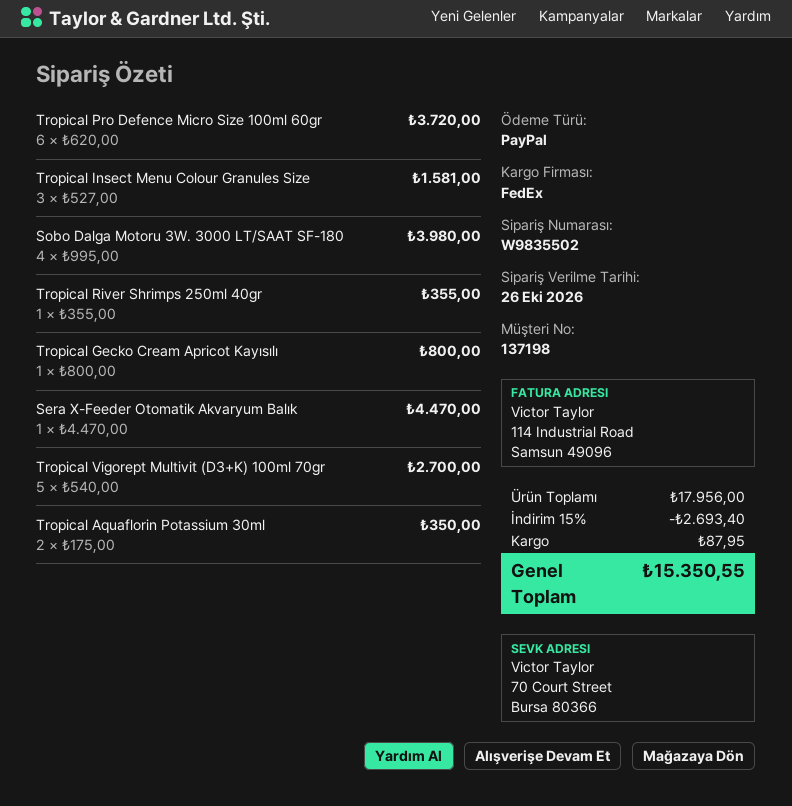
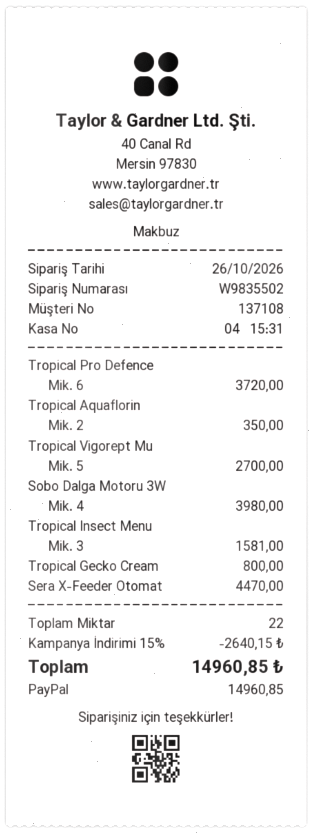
customer number: 137198 -> 137108
Tropical River Shrimps 250ml 40gr: 1 for 355.00 -> none
discount: 15% = 2693.40 -> 15% = 2640.15
shipping: 87.95 -> none
total: 15350.55 -> 14960.85

